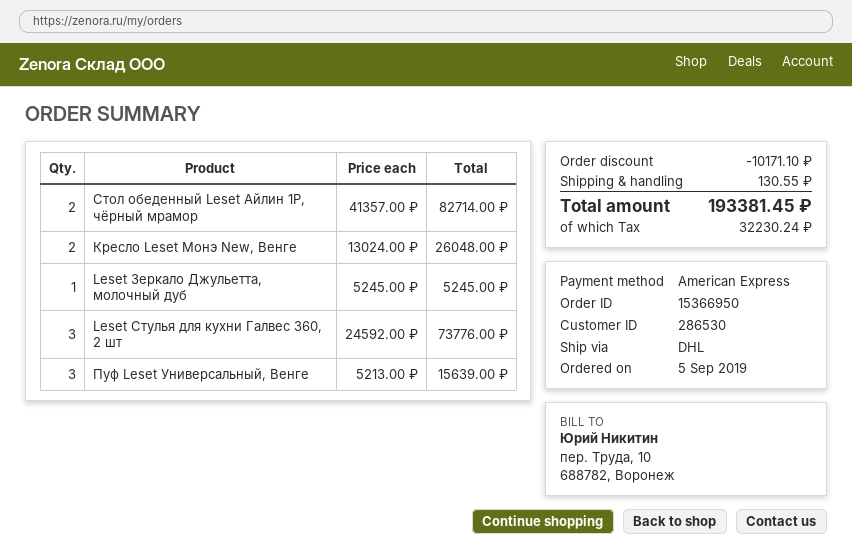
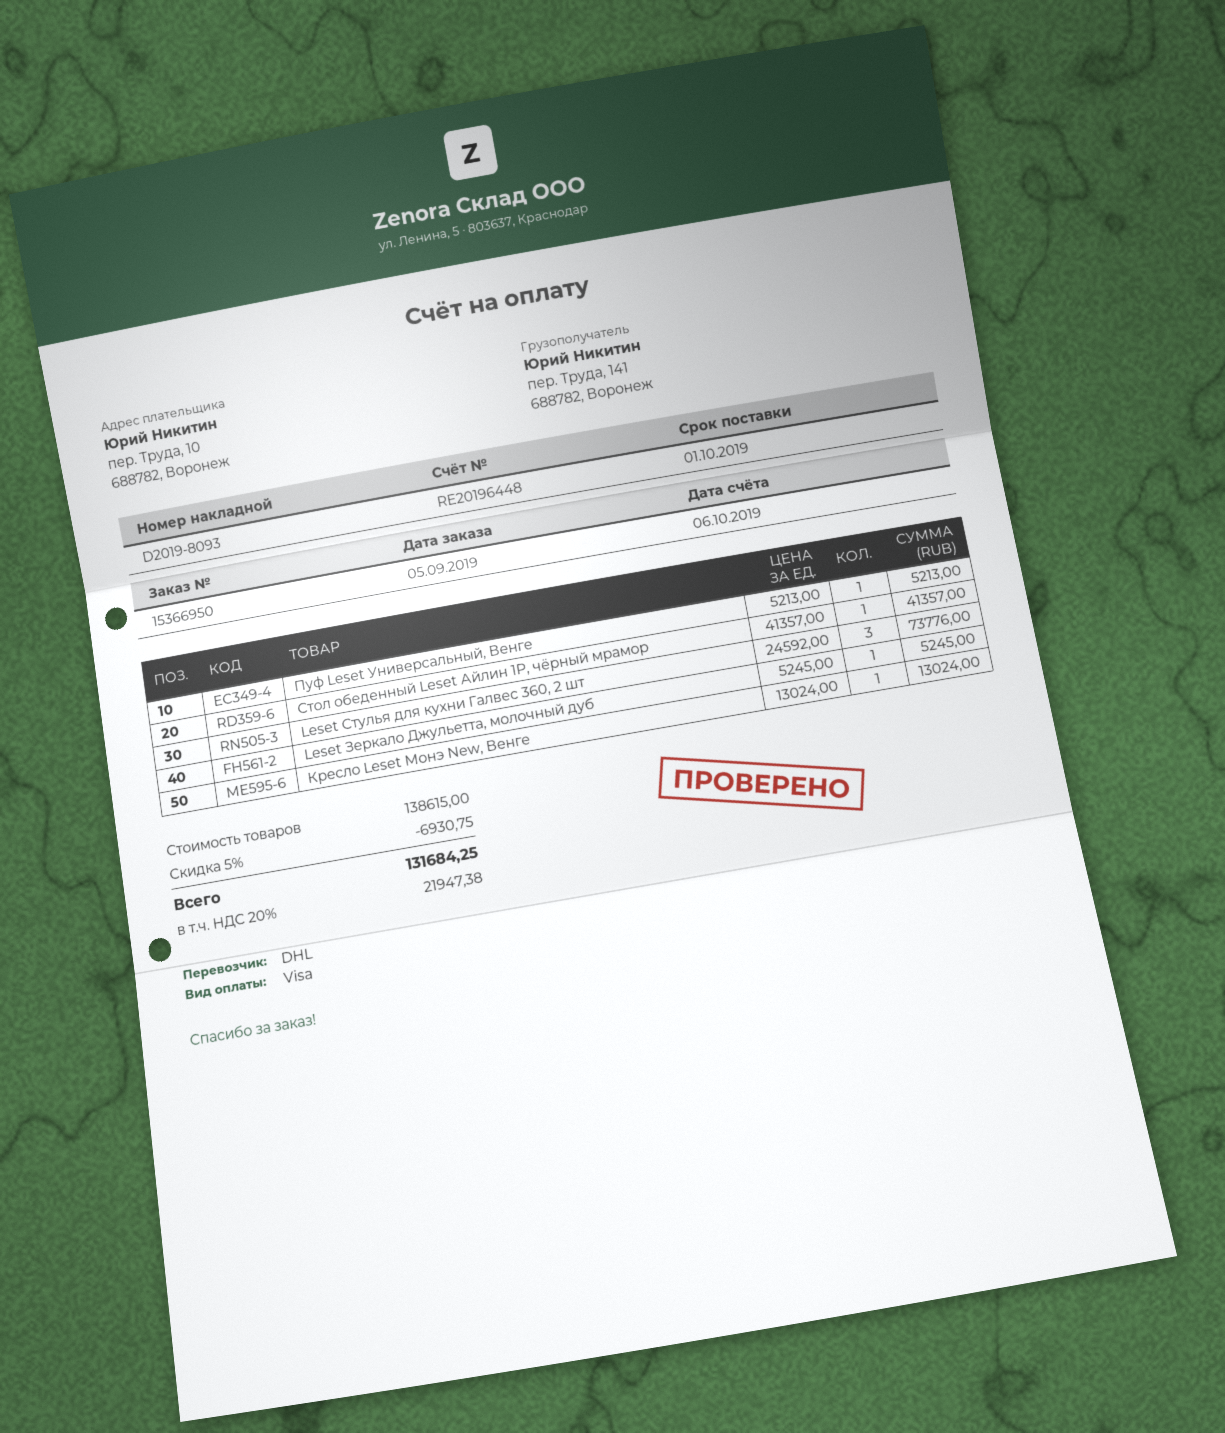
payment method: American Express -> Visa
Стол обеденный Leset Айлин 1Р, чёрный мрамор: 2 x 41357.00 = 82714.00 -> 1 x 41357.00 = 41357.00
Кресло Leset Монэ New, Венге: 2 x 13024.00 = 26048.00 -> 1 x 13024.00 = 13024.00
Пуф Leset Универсальный, Венге: 3 x 5213.00 = 15639.00 -> 1 x 5213.00 = 5213.00
discount: 10171.10 -> 6930.75
shipping: 130.55 -> none
tax: 32230.24 -> 21947.38
total: 193381.45 -> 131684.25

